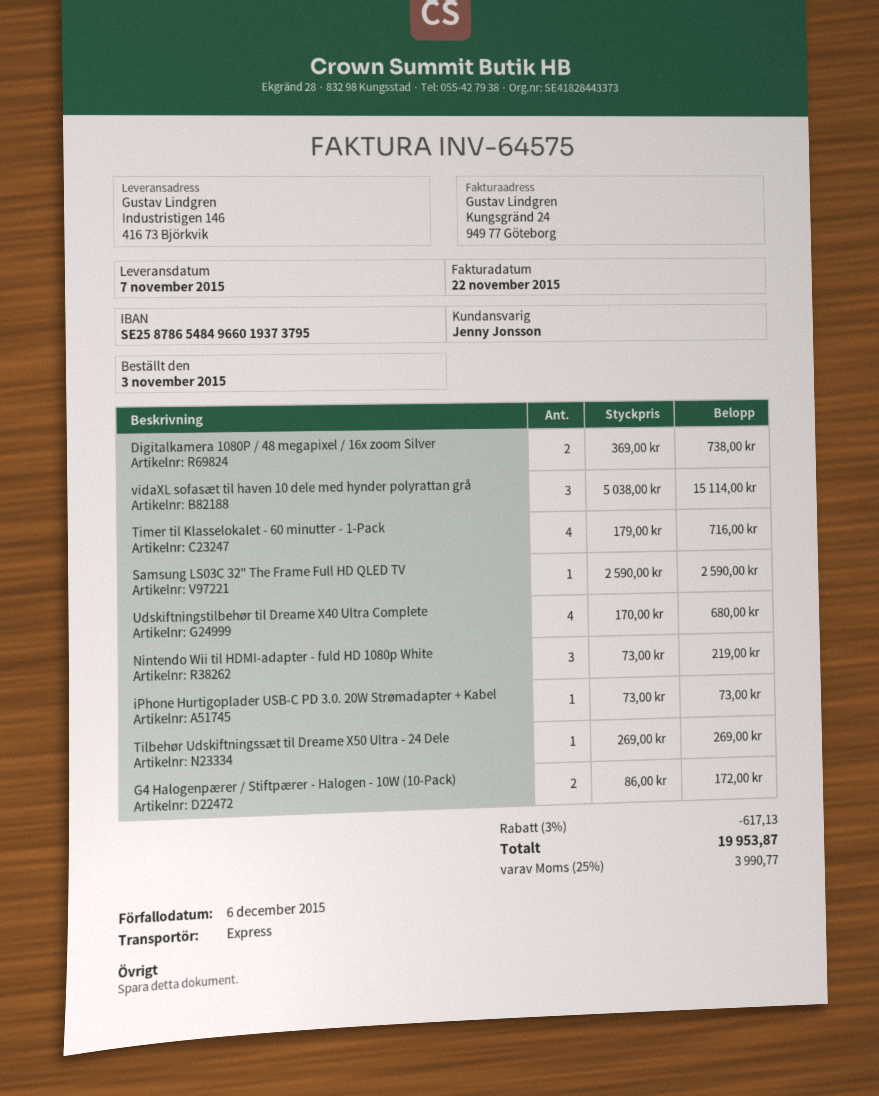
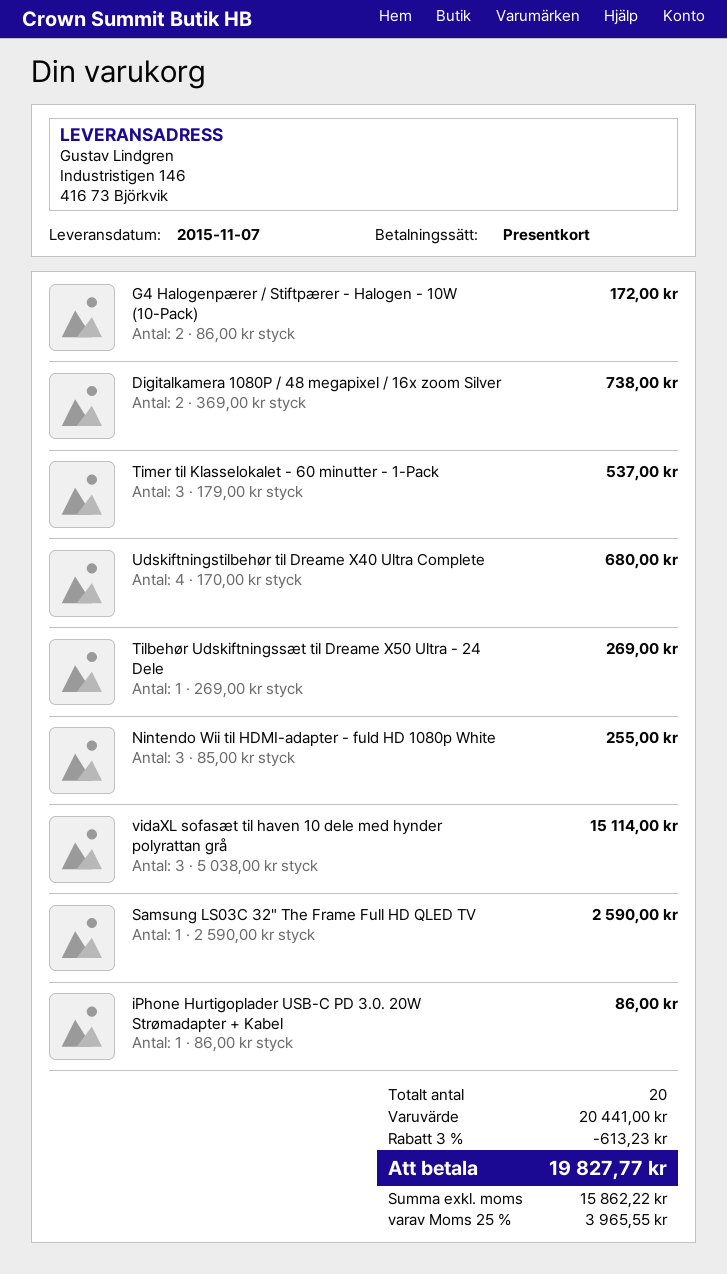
Timer til Klasselokalet - 60 minutter - 1-Pack: 4 x 179.00 = 716.00 -> 3 x 179.00 = 537.00
Nintendo Wii til HDMI-adapter - fuld HD 1080p White: 3 x 73.00 = 219.00 -> 3 x 85.00 = 255.00
iPhone Hurtigoplader USB-C PD 3.0. 20W Strømadapter + Kabel: 1 x 73.00 = 73.00 -> 1 x 86.00 = 86.00
discount: 3% = 617.13 -> 3% = 613.23
tax: 25% = 3990.77 -> 25% = 3965.55
total: 19953.87 -> 19827.77

